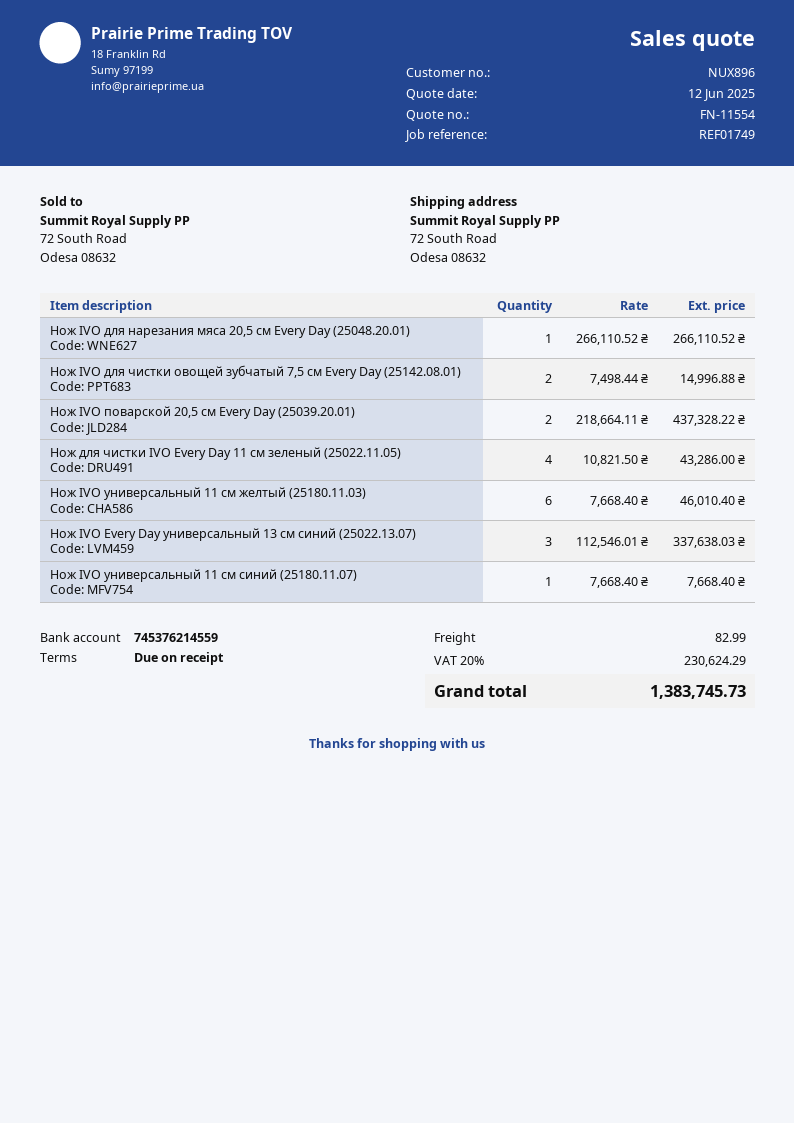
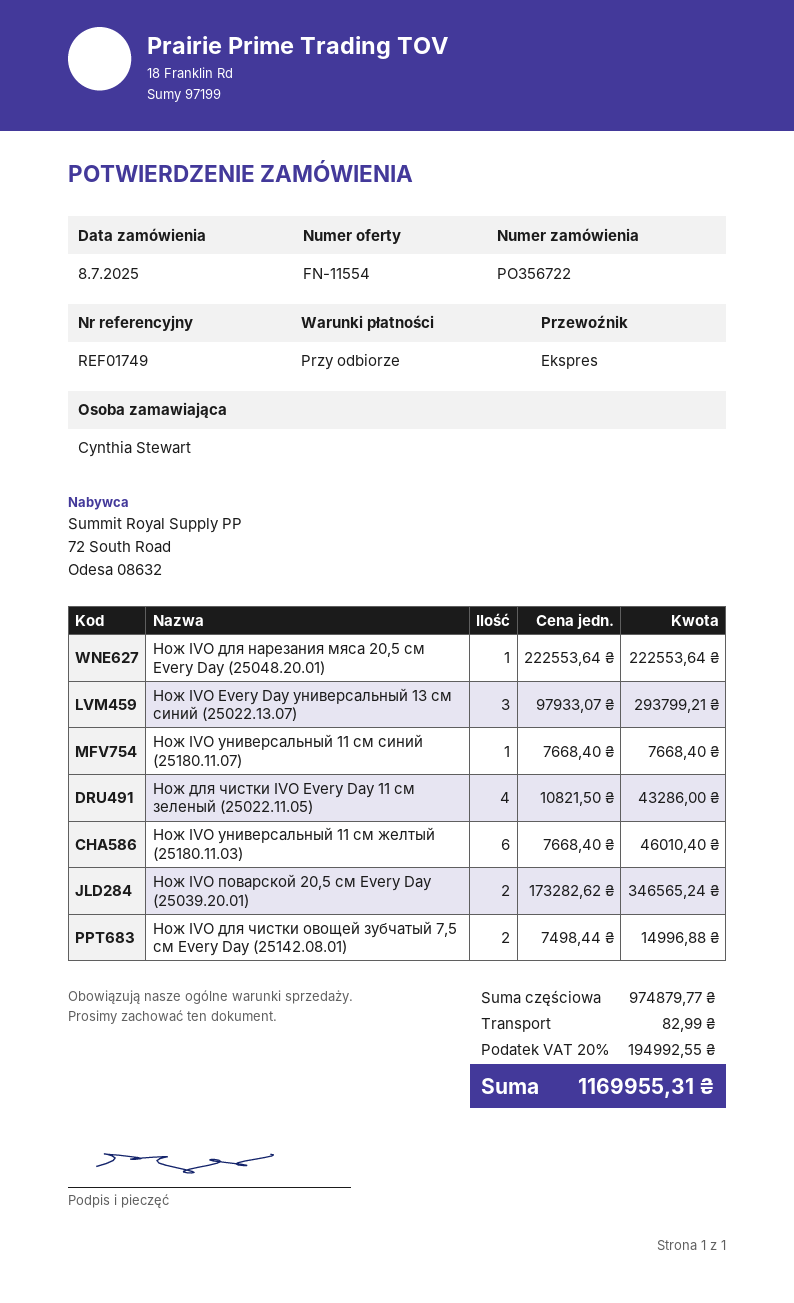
Нож IVO для нарезания мяса 20,5 см Every Day (25048.20.01): 1 x 266110.52 = 266110.52 -> 1 x 222553.64 = 222553.64
Нож IVO поварской 20,5 см Every Day (25039.20.01): 2 x 218664.11 = 437328.22 -> 2 x 173282.62 = 346565.24
Нож IVO Every Day универсальный 13 см синий (25022.13.07): 3 x 112546.01 = 337638.03 -> 3 x 97933.07 = 293799.21
tax: 20% = 230624.29 -> 20% = 194992.55
total: 1383745.73 -> 1169955.31

